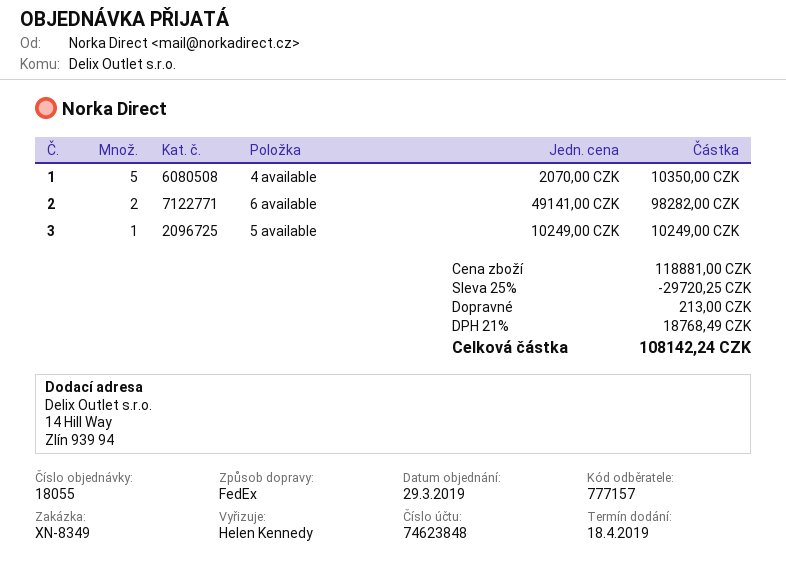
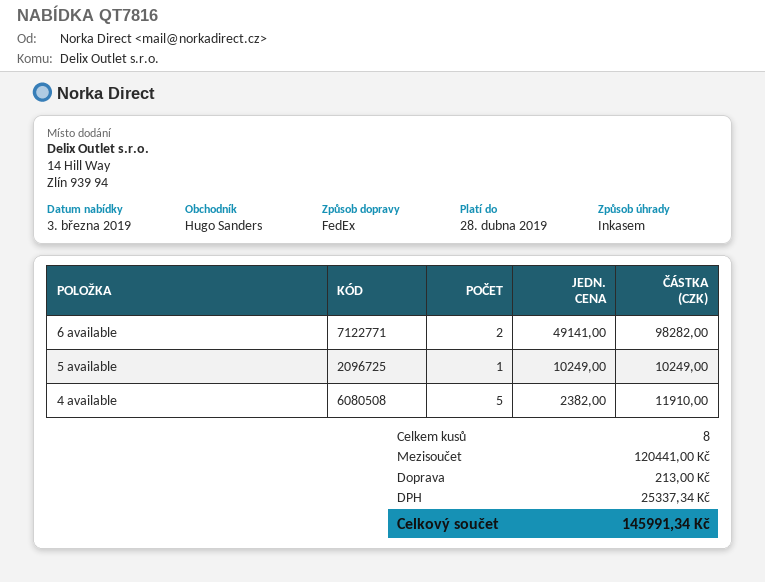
sales rep: Helen Kennedy -> Hugo Sanders
4 available: 5 x 2070.00 = 10350.00 -> 5 x 2382.00 = 11910.00
subtotal: 118881.00 -> 120441.00
discount: 25% = 29720.25 -> none
tax: 18768.49 -> 25337.34
total: 108142.24 -> 145991.34

